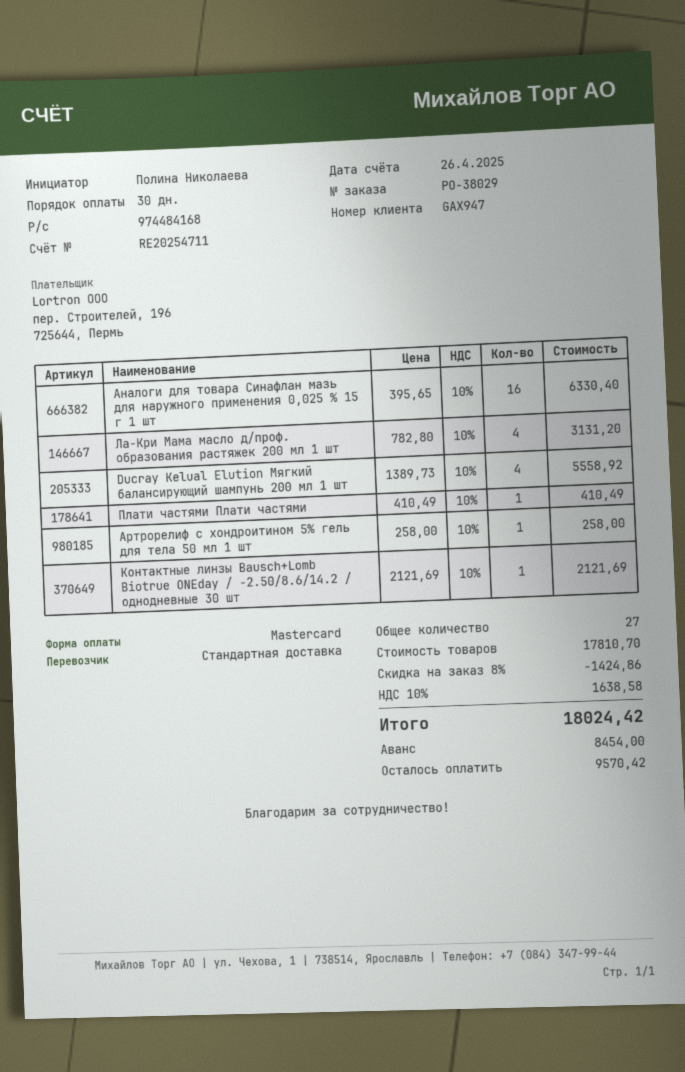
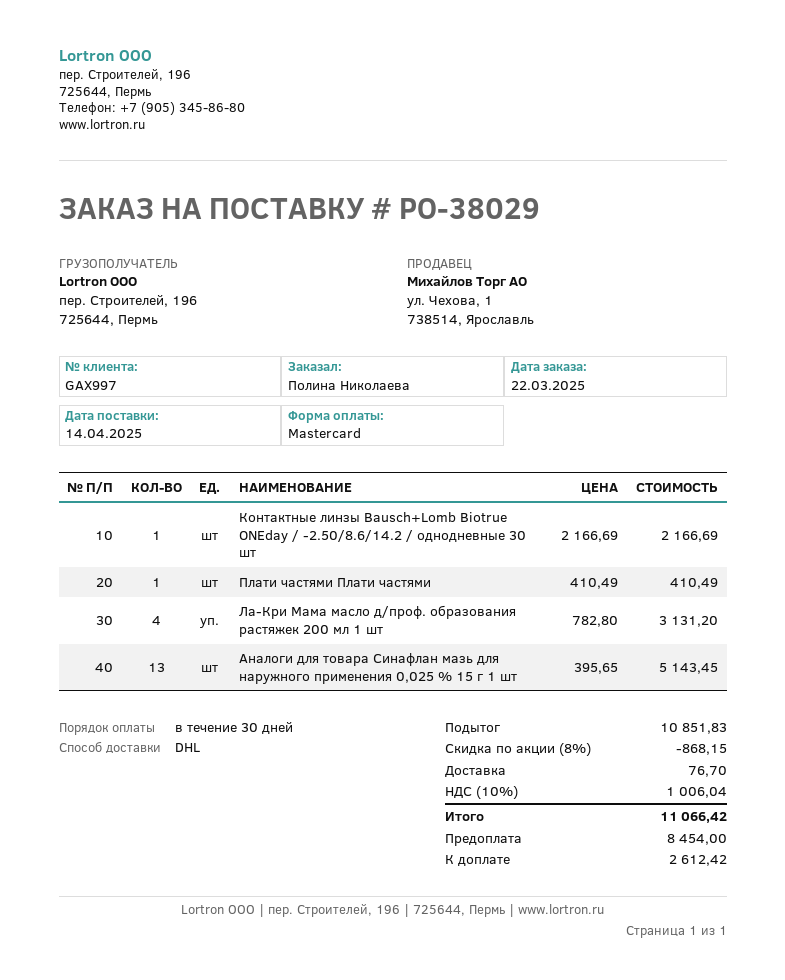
customer number: GAX947 -> GAX997
shipping method: standard -> DHL
Аналоги для товара Синафлан мазь для наружного применения 0,025 % 15 г 1 шт: 16 x 395.65 = 6330.40 -> 13 x 395.65 = 5143.45
Ducray Kelual Elution Мягкий балансирующий шампунь 200 мл 1 шт: 4 x 1389.73 = 5558.92 -> none
Артрорелиф с хондроитином 5% гель для тела 50 мл 1 шт: 1 x 258.00 = 258.00 -> none
Контактные линзы Bausch+Lomb Biotrue ONEday / -2.50/8.6/14.2 / однодневные 30 шт: 1 x 2121.69 = 2121.69 -> 1 x 2166.69 = 2166.69
subtotal: 17810.70 -> 10851.83
discount: 8% = 1424.86 -> 8% = 868.15
shipping: none -> 76.70
tax: 10% = 1638.58 -> 10% = 1006.04
total: 18024.42 -> 11066.42
balance: 9570.42 -> 2612.42

